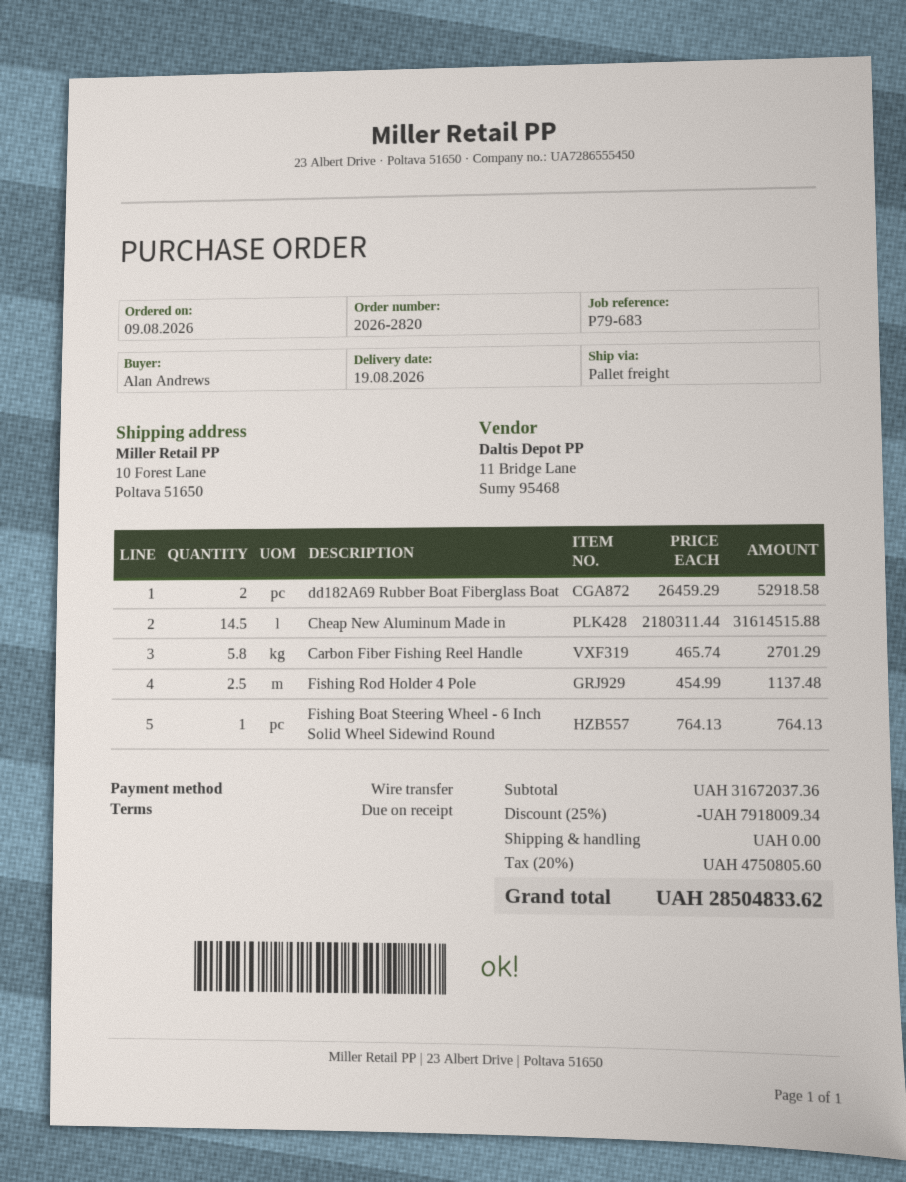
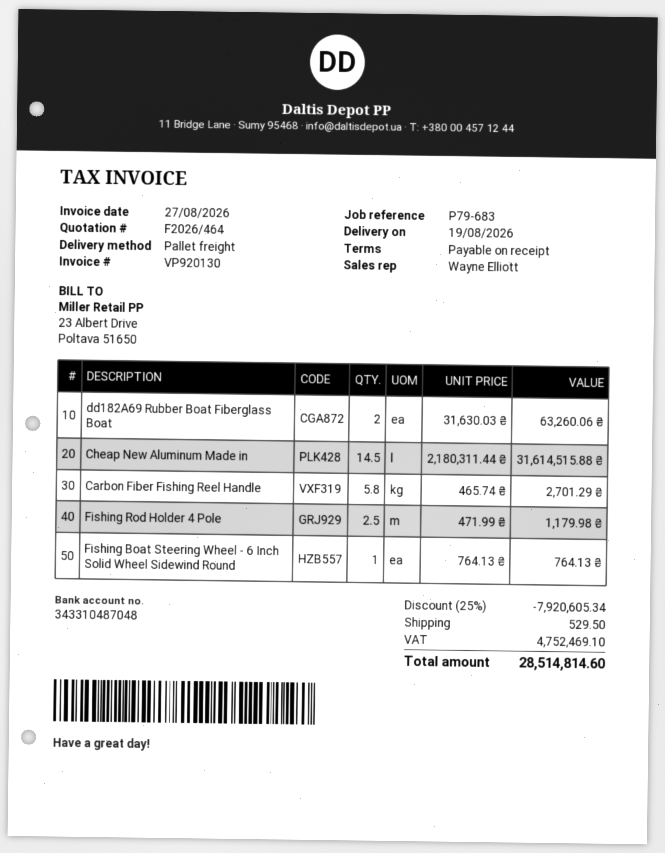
dd182A69 Rubber Boat Fiberglass Boat: 2 x 26459.29 = 52918.58 -> 2 x 31630.03 = 63260.06
Fishing Rod Holder 4 Pole: 2.5 x 454.99 = 1137.48 -> 2.5 x 471.99 = 1179.98
discount: 25% = 7918009.34 -> 25% = 7920605.34
shipping: 0.00 -> 529.50
tax: 4750805.60 -> 4752469.10
total: 28504833.62 -> 28514814.60

